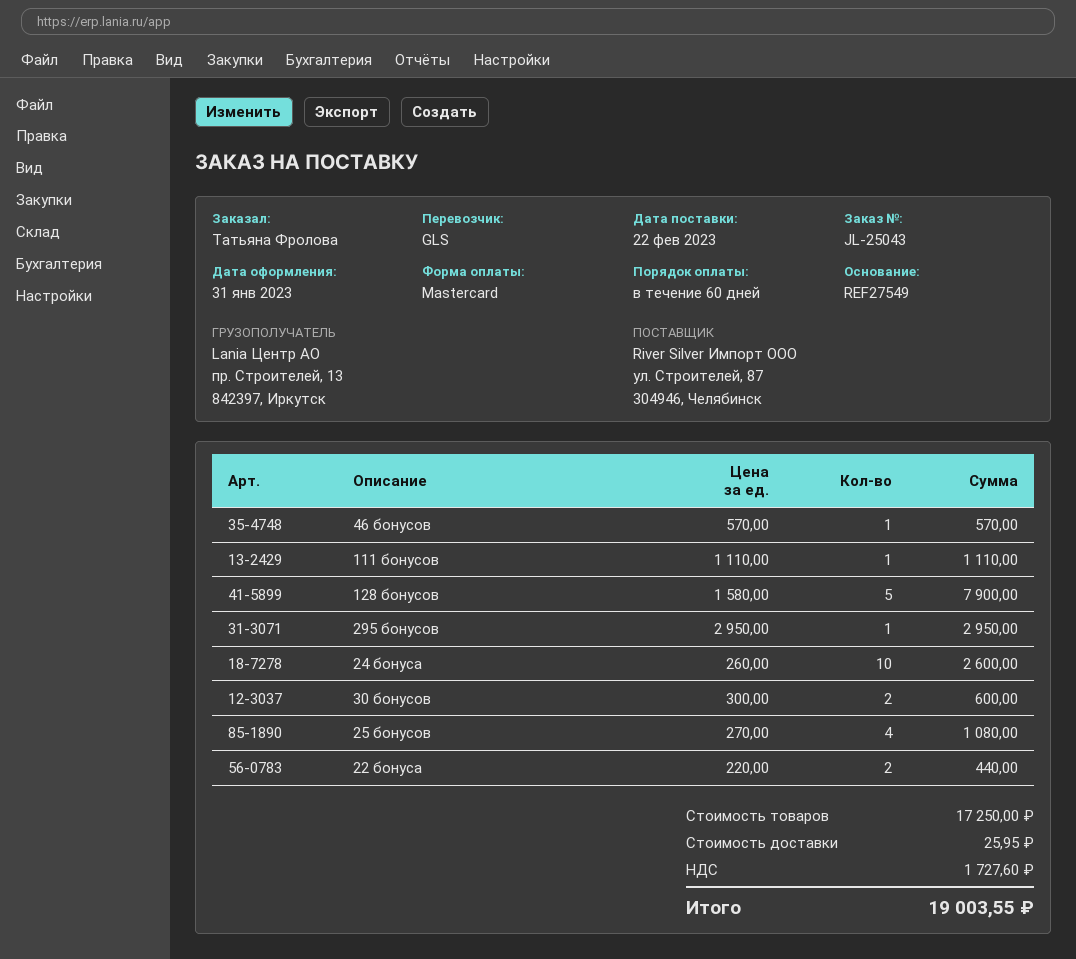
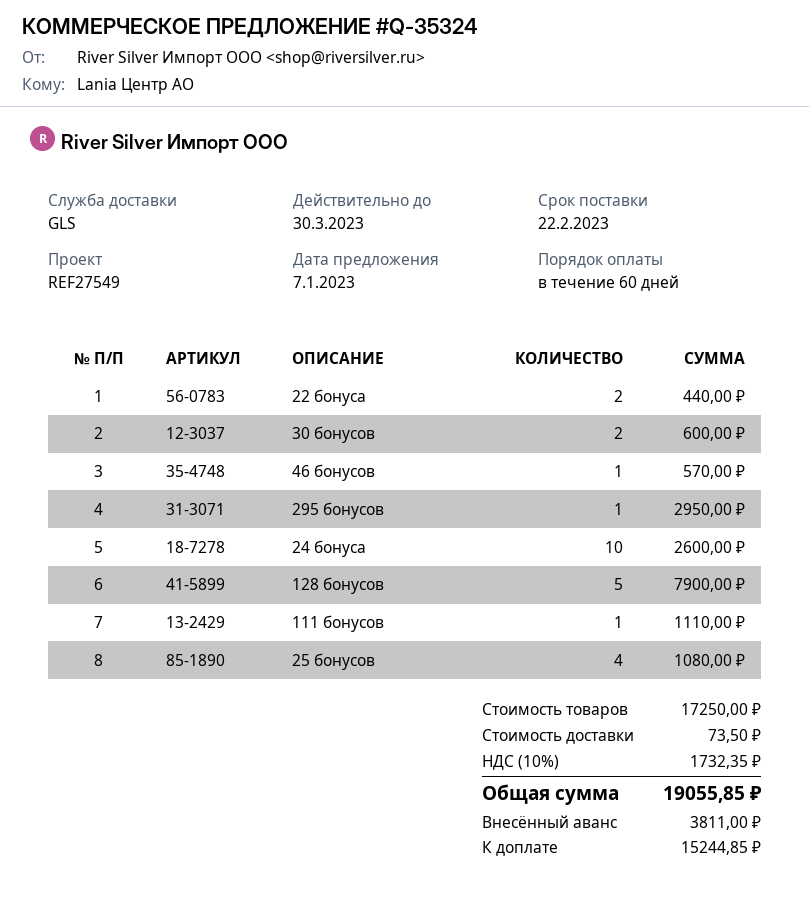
shipping: 25.95 -> 73.50
tax: 1727.60 -> 1732.35
total: 19003.55 -> 19055.85

